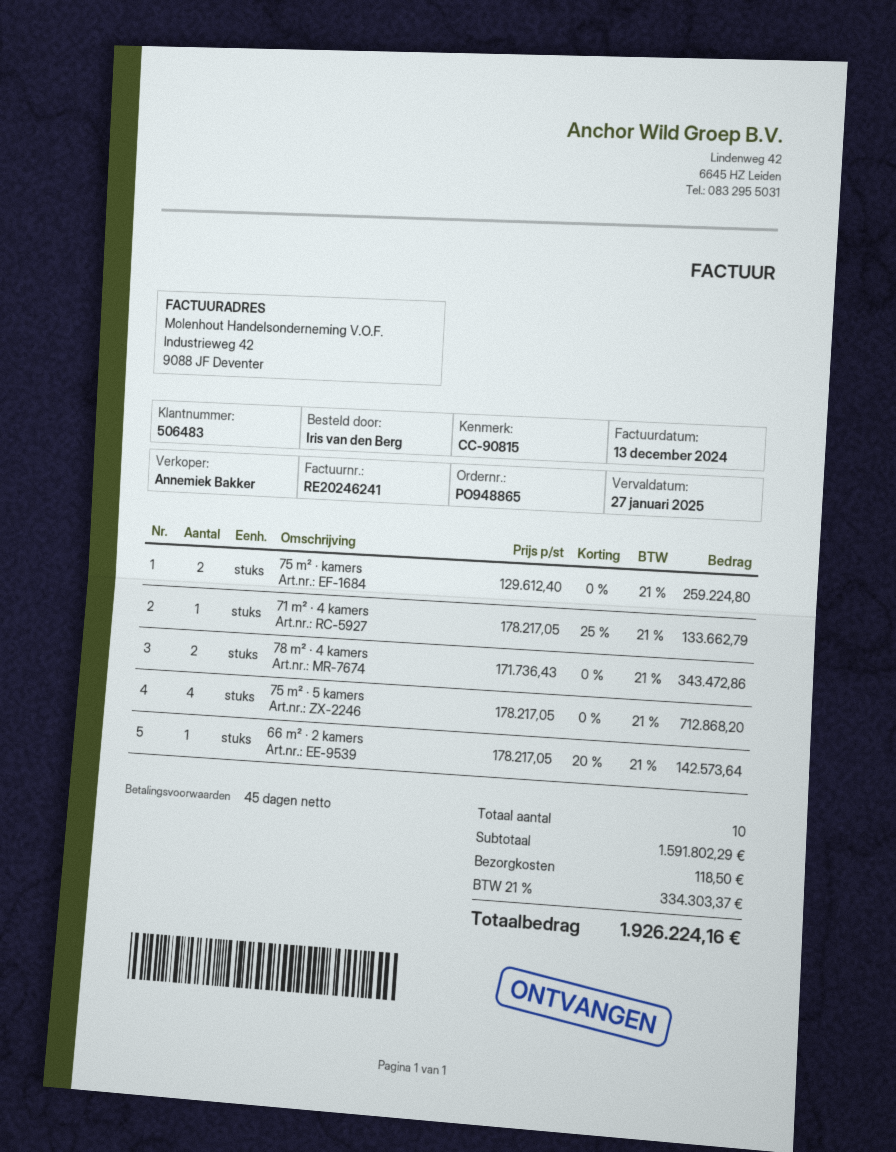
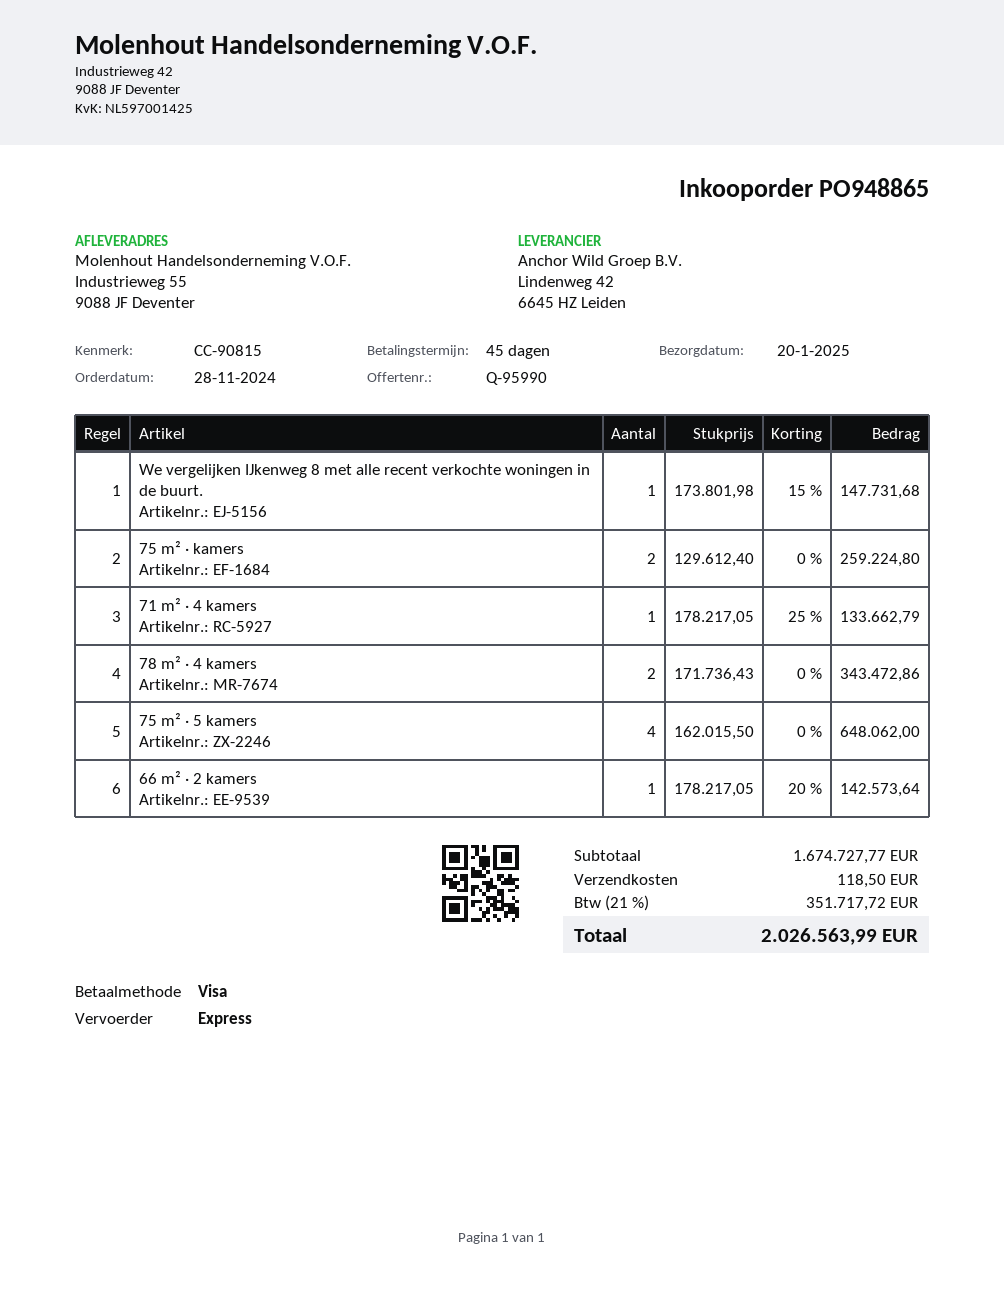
75 m² · 5 kamers: 4 x 178217.05 = 712868.20 -> 4 x 162015.50 = 648062.00
We vergelijken IJkenweg 8 met alle recent verkochte woningen in de buurt.: none -> 1 x 173801.98 - 15% = 147731.68
subtotal: 1591802.29 -> 1674727.77
tax: 21% = 334303.37 -> 21% = 351717.72
total: 1926224.16 -> 2026563.99

